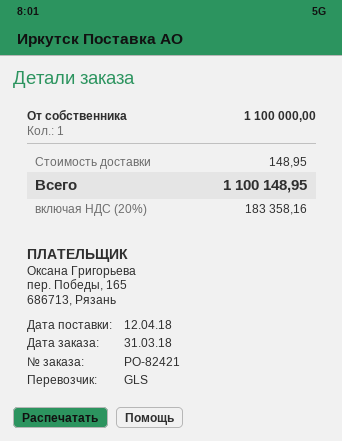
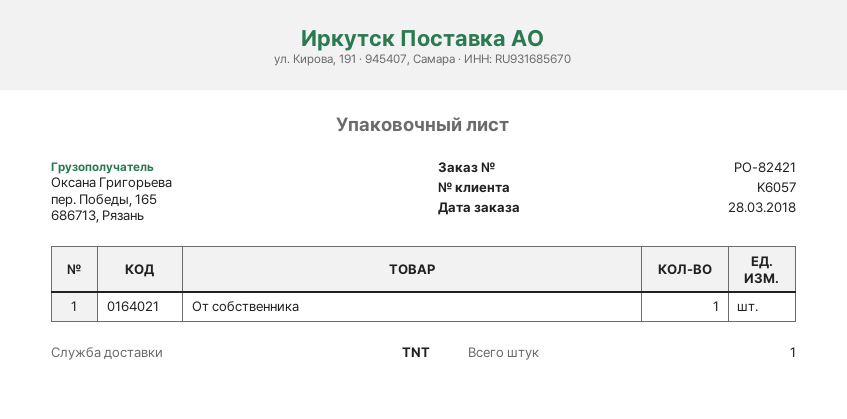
order date: 2018-03-31 -> 2018-03-28
shipping method: GLS -> TNT

